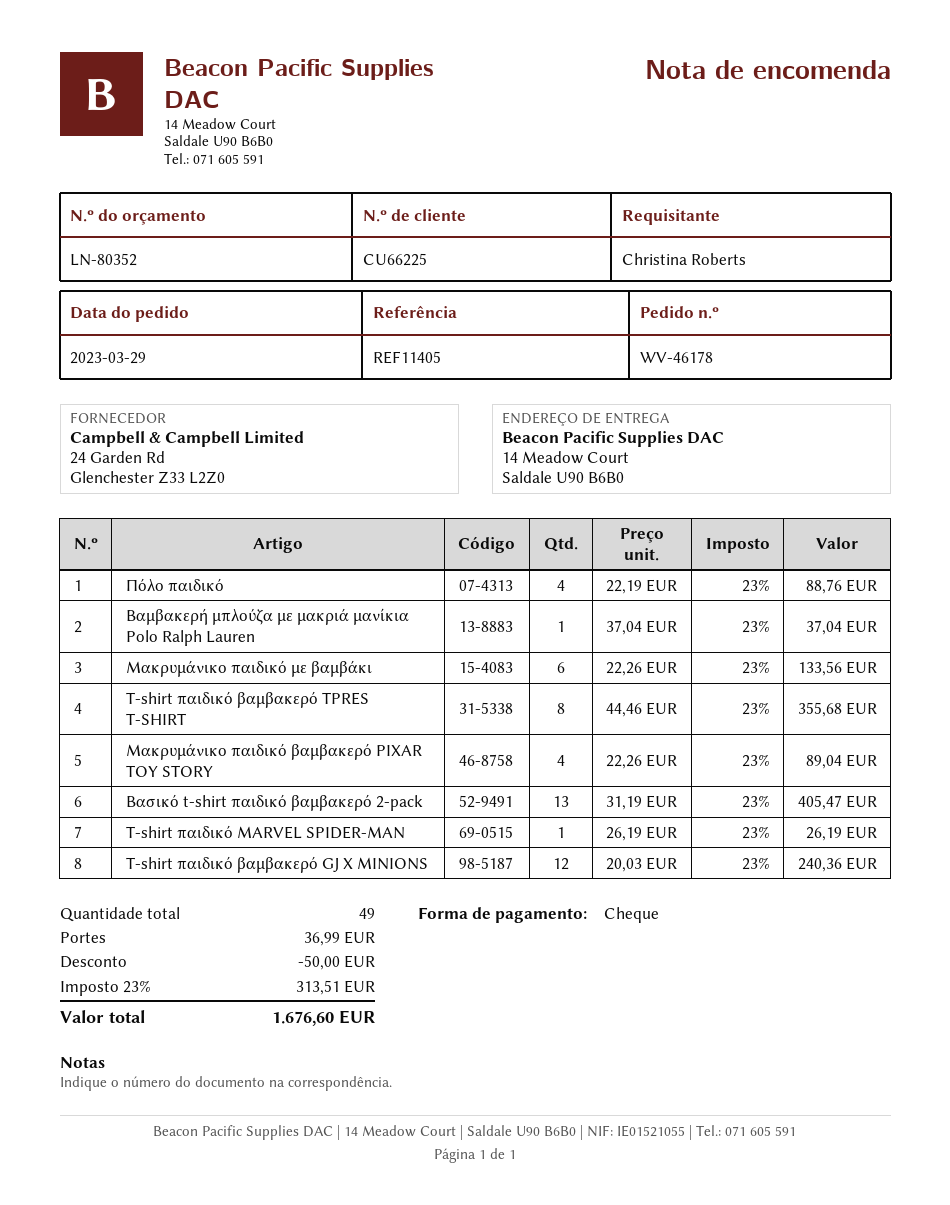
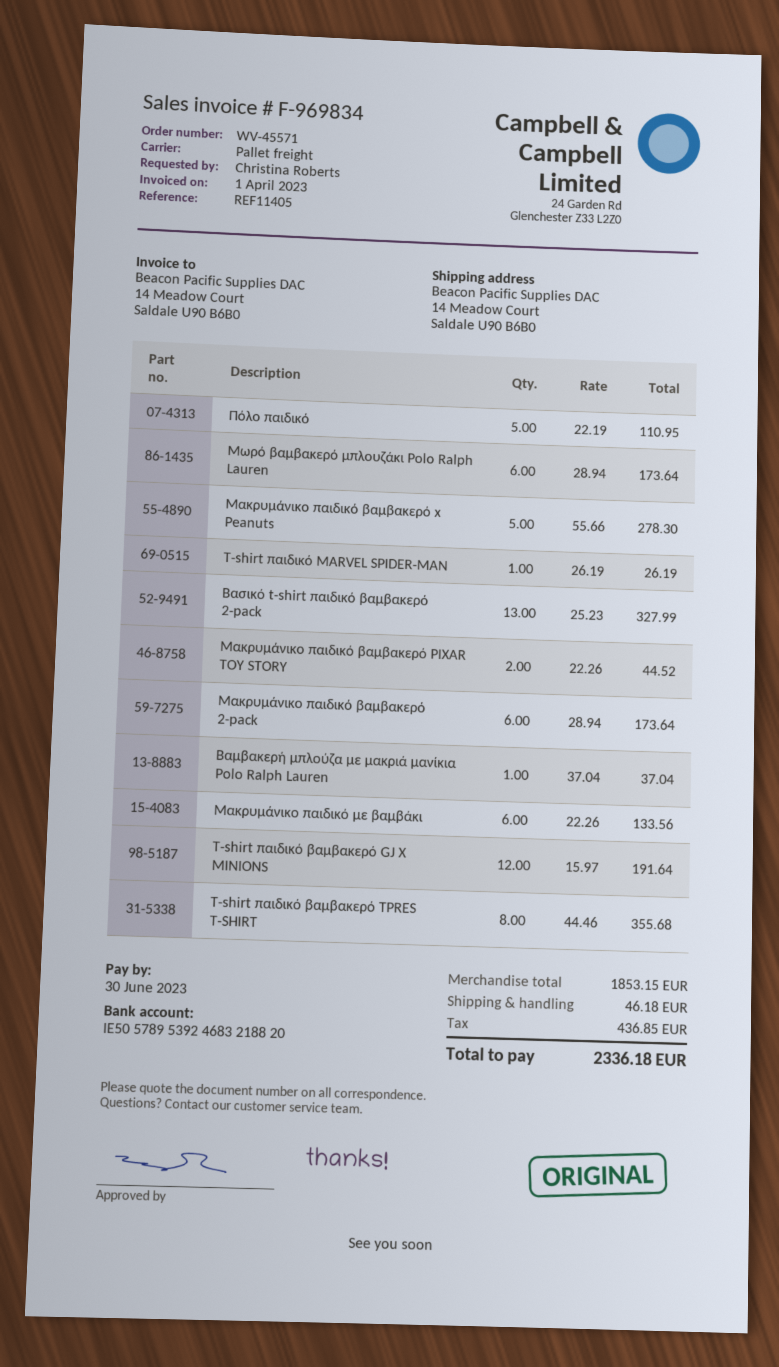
order number: WV-46178 -> WV-45571
Πόλο παιδικό: 4 x 22.19 = 88.76 -> 5 x 22.19 = 110.95
Μακρυμάνικο παιδικό βαμβακερό PIXAR TOY STORY: 4 x 22.26 = 89.04 -> 2 x 22.26 = 44.52
Βασικό t-shirt παιδικό βαμβακερό 2-pack: 13 x 31.19 = 405.47 -> 13 x 25.23 = 327.99
T-shirt παιδικό βαμβακερό GJ X MINIONS: 12 x 20.03 = 240.36 -> 12 x 15.97 = 191.64
Μωρό βαμβακερό μπλουζάκι Polo Ralph Lauren: none -> 6 x 28.94 = 173.64
Μακρυμάνικο παιδικό βαμβακερό x Peanuts: none -> 5 x 55.66 = 278.30
Μακρυμάνικο παιδικό βαμβακερό 2-pack: none -> 6 x 28.94 = 173.64
discount: 50.00 -> none
shipping: 36.99 -> 46.18
tax: 313.51 -> 436.85
total: 1676.60 -> 2336.18

